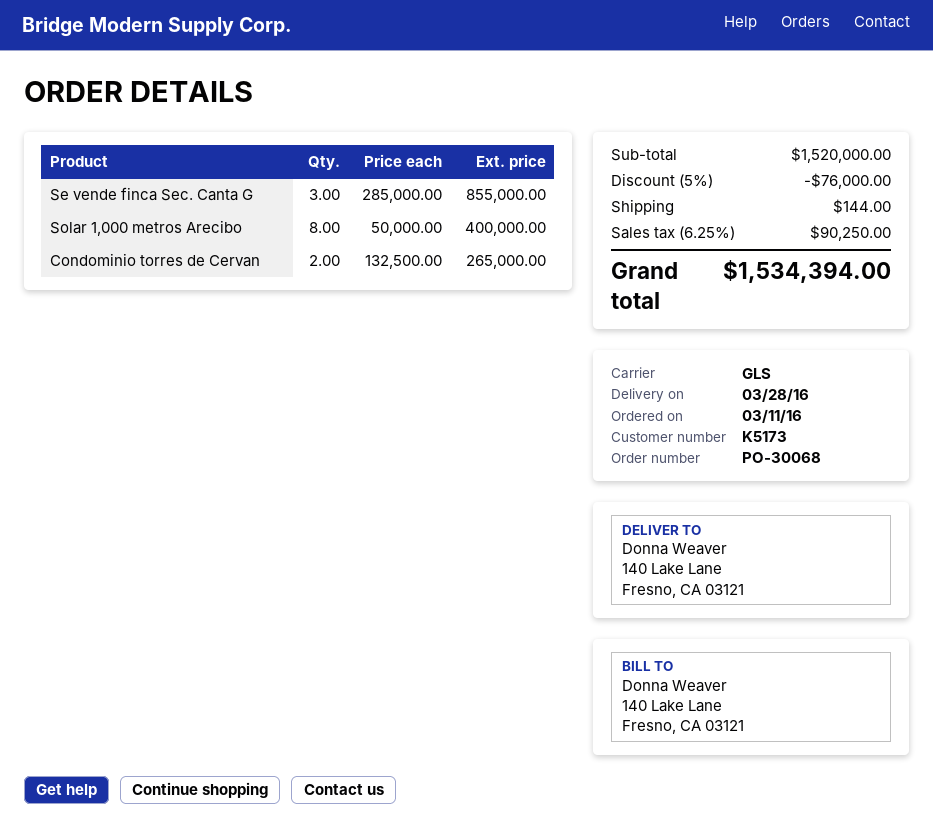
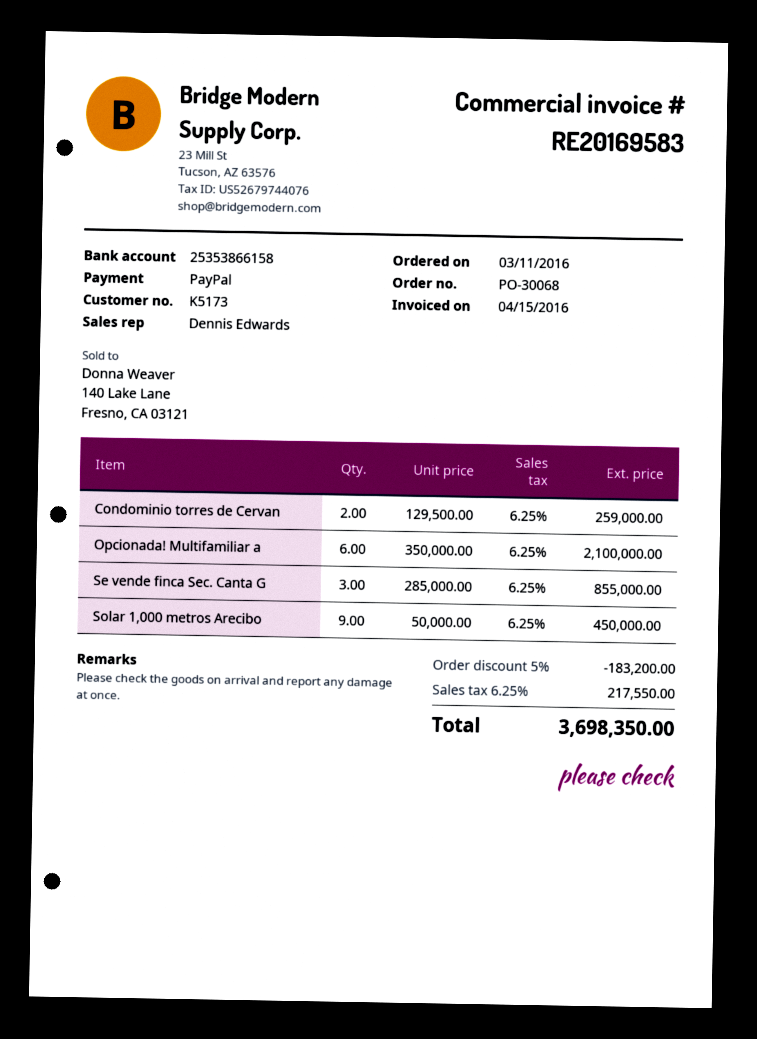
Solar 1,000 metros Arecibo: 8 x 50000.00 = 400000.00 -> 9 x 50000.00 = 450000.00
Condominio torres de Cervan: 2 x 132500.00 = 265000.00 -> 2 x 129500.00 = 259000.00
Opcionada! Multifamiliar a: none -> 6 x 350000.00 = 2100000.00
discount: 5% = 76000.00 -> 5% = 183200.00
shipping: 144.00 -> none
tax: 6.25% = 90250.00 -> 6.25% = 217550.00
total: 1534394.00 -> 3698350.00

